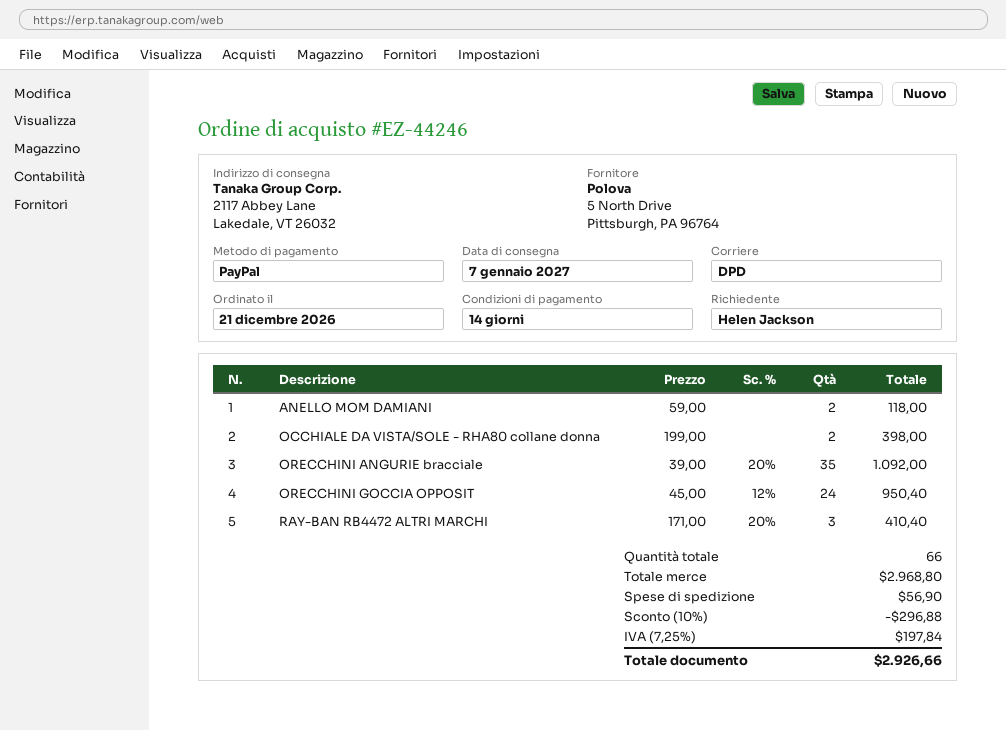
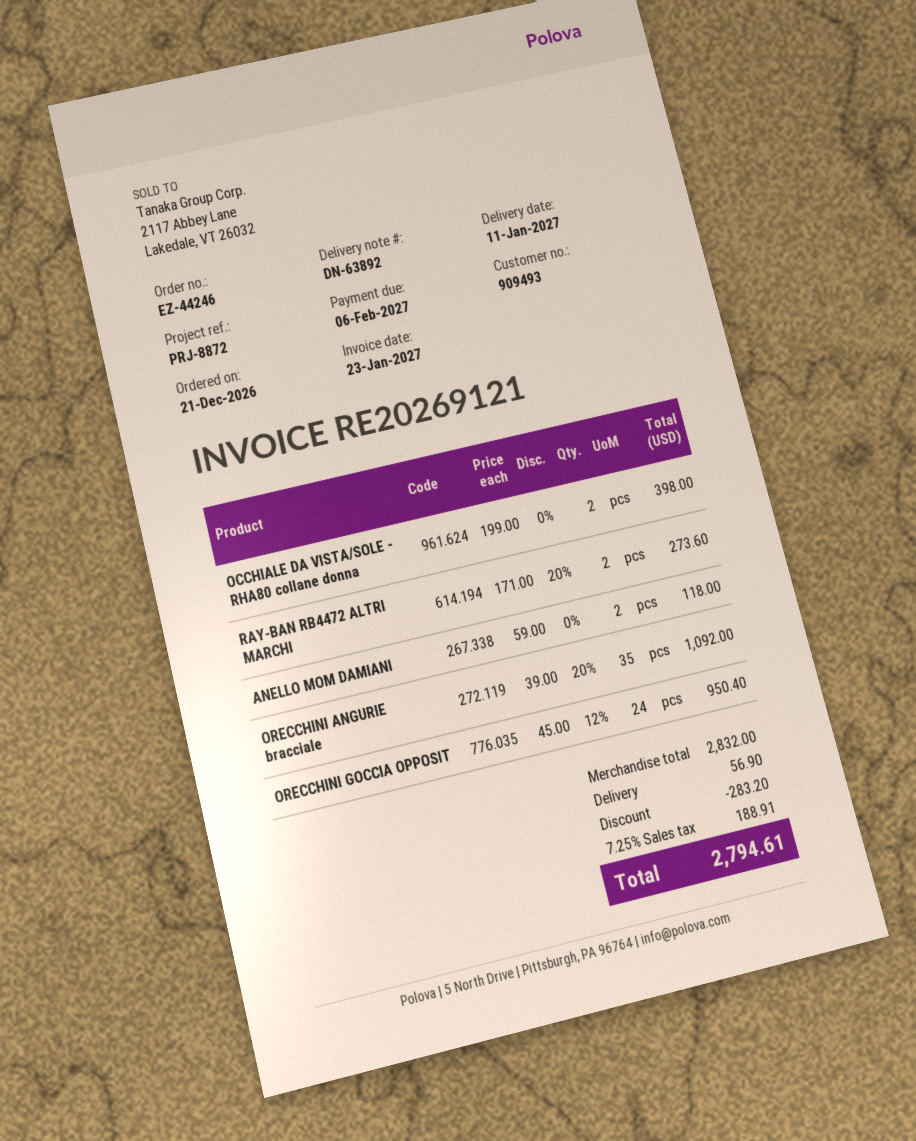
delivery date: 2027-01-07 -> 2027-01-11
RAY-BAN RB4472 ALTRI MARCHI: 3 x 171.00 - 20% = 410.40 -> 2 x 171.00 - 20% = 273.60
subtotal: 2968.80 -> 2832.00
discount: 296.88 -> 283.20
tax: 7.25% = 197.84 -> 7.25% = 188.91
total: 2926.66 -> 2794.61

